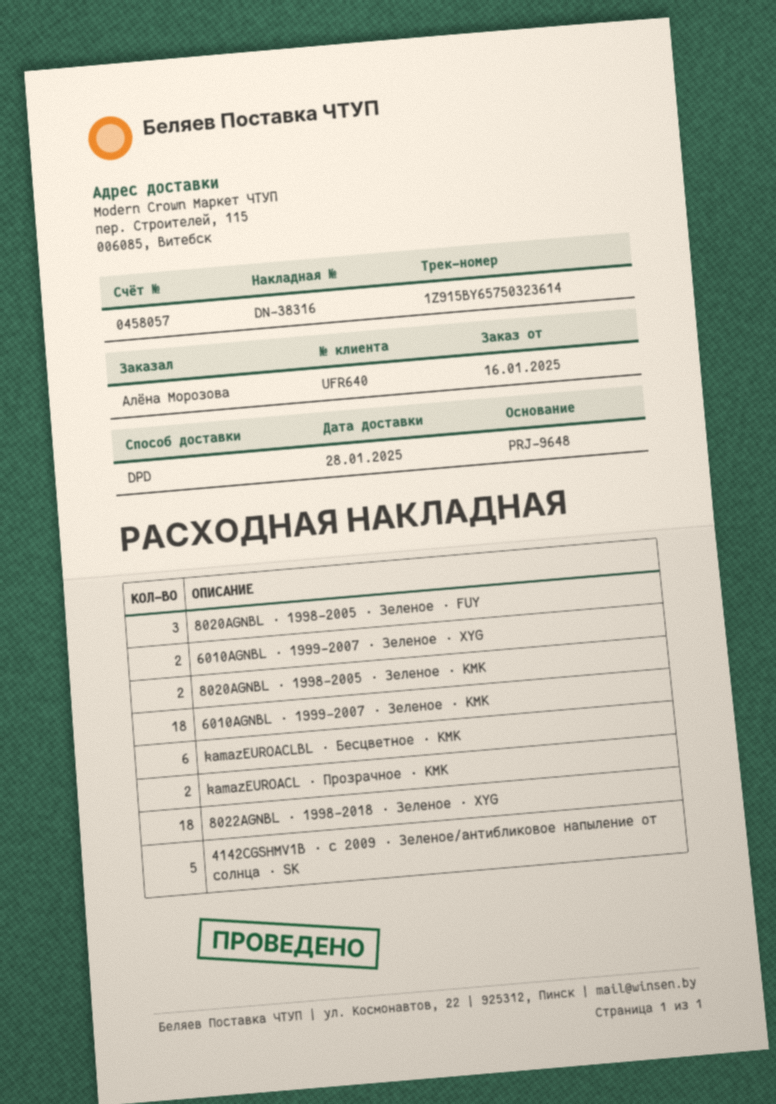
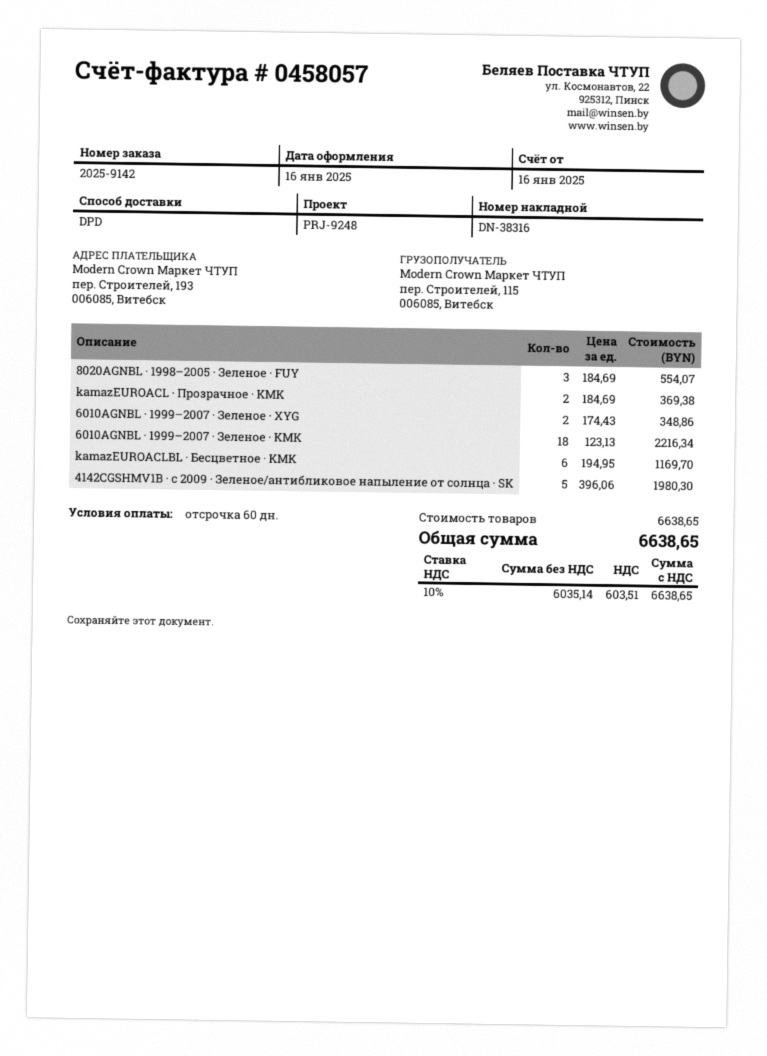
reference: PRJ-9648 -> PRJ-9248
8020AGNBL · 1998–2005 · Зеленое · KMK: 2 -> none
8022AGNBL · 1998–2018 · Зеленое · XYG: 18 -> none

